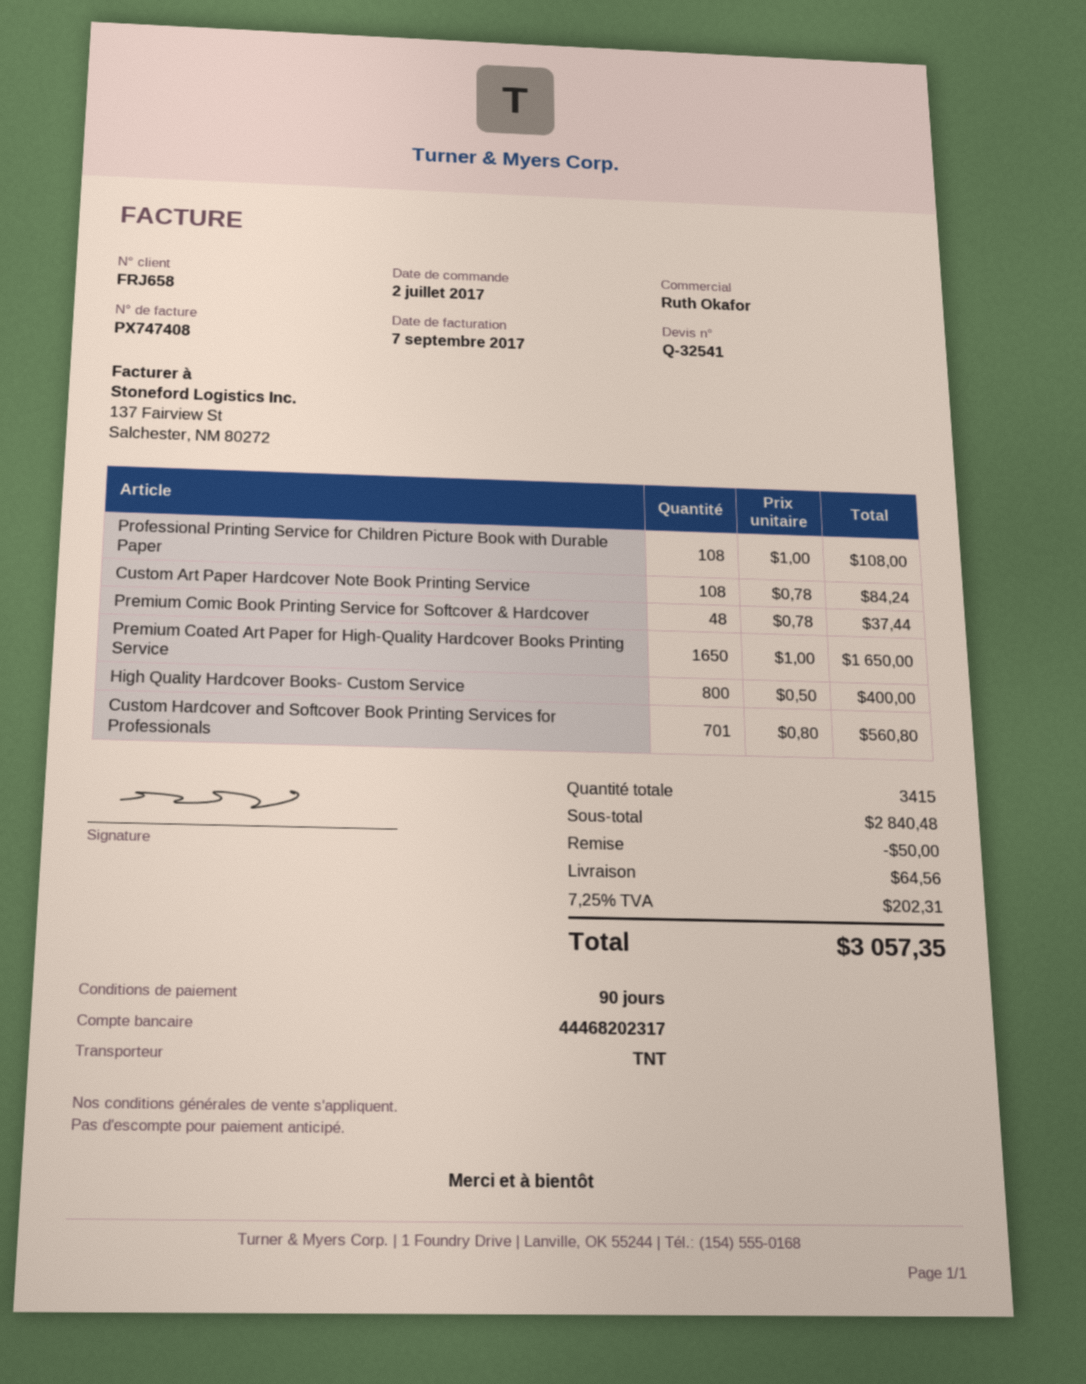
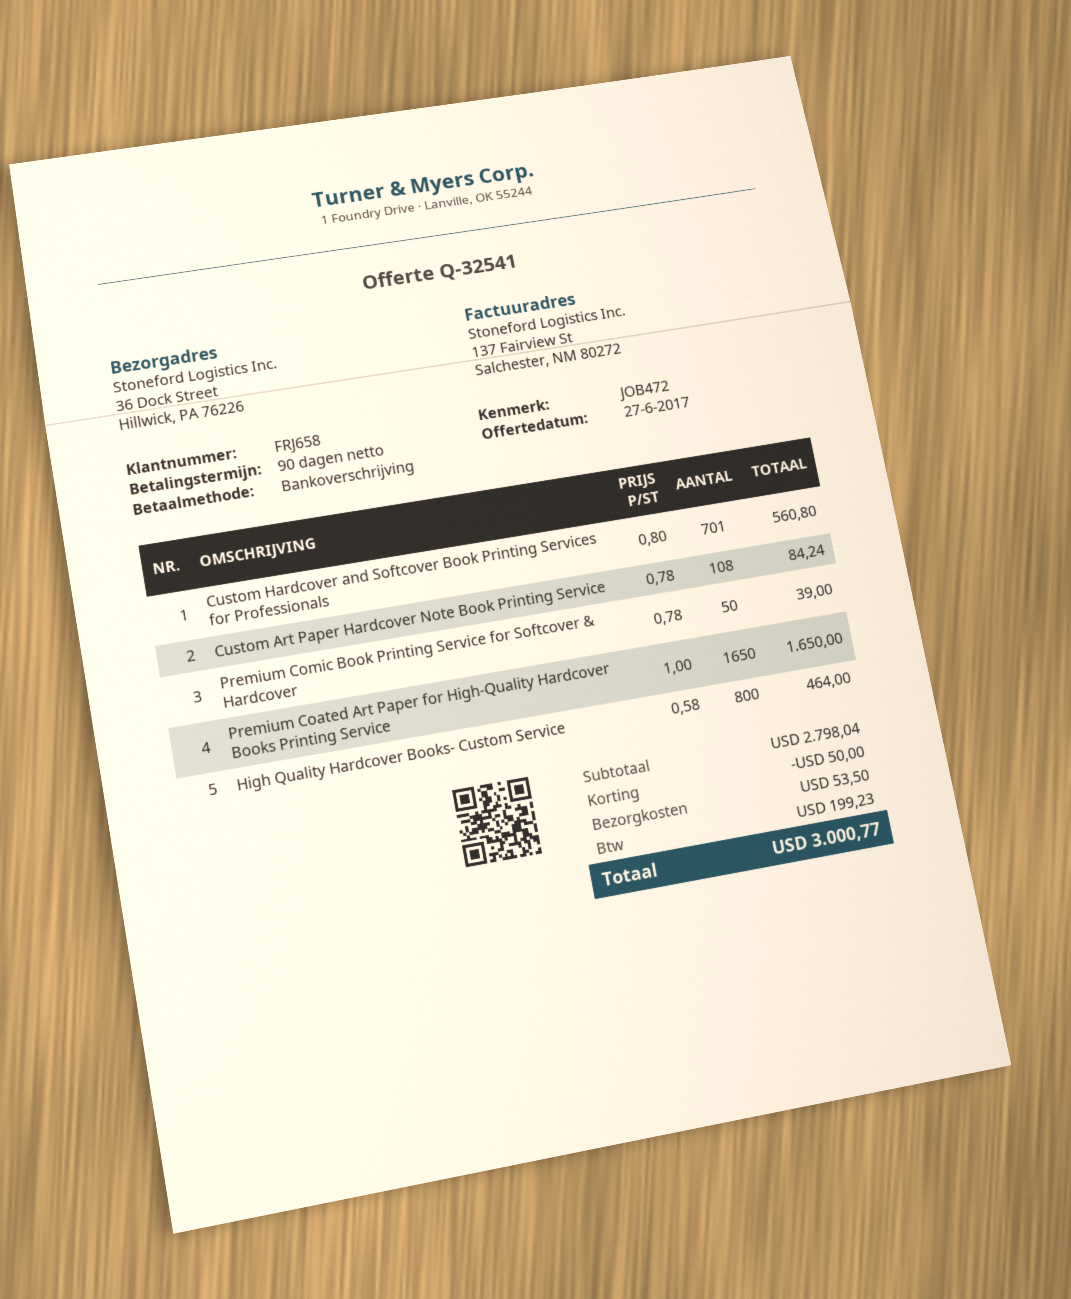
Professional Printing Service for Children Picture Book with Durable Paper: 108 x 1.00 = 108.00 -> none
Premium Comic Book Printing Service for Softcover & Hardcover: 48 x 0.78 = 37.44 -> 50 x 0.78 = 39.00
High Quality Hardcover Books- Custom Service: 800 x 0.50 = 400.00 -> 800 x 0.58 = 464.00
subtotal: 2840.48 -> 2798.04
shipping: 64.56 -> 53.50
tax: 202.31 -> 199.23
total: 3057.35 -> 3000.77

